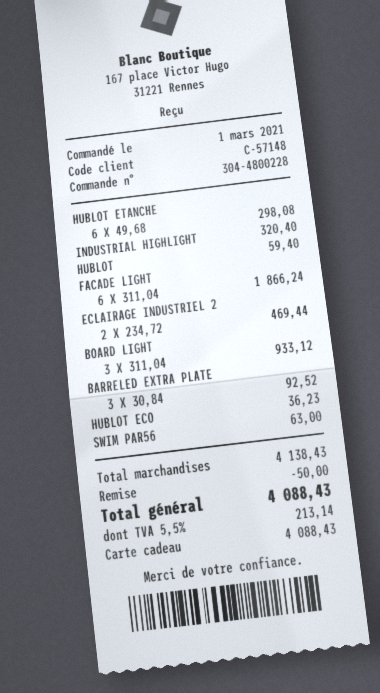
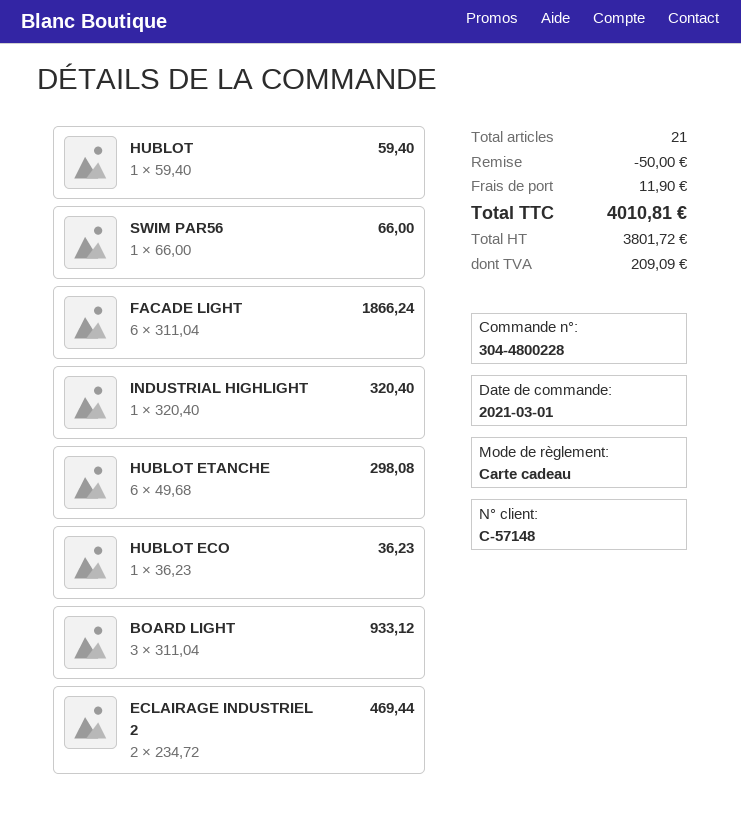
BARRELED EXTRA PLATE: 3 x 30.84 = 92.52 -> none
SWIM PAR56: 1 x 63.00 = 63.00 -> 1 x 66.00 = 66.00
shipping: none -> 11.90
tax: 213.14 -> 209.09
total: 4088.43 -> 4010.81

